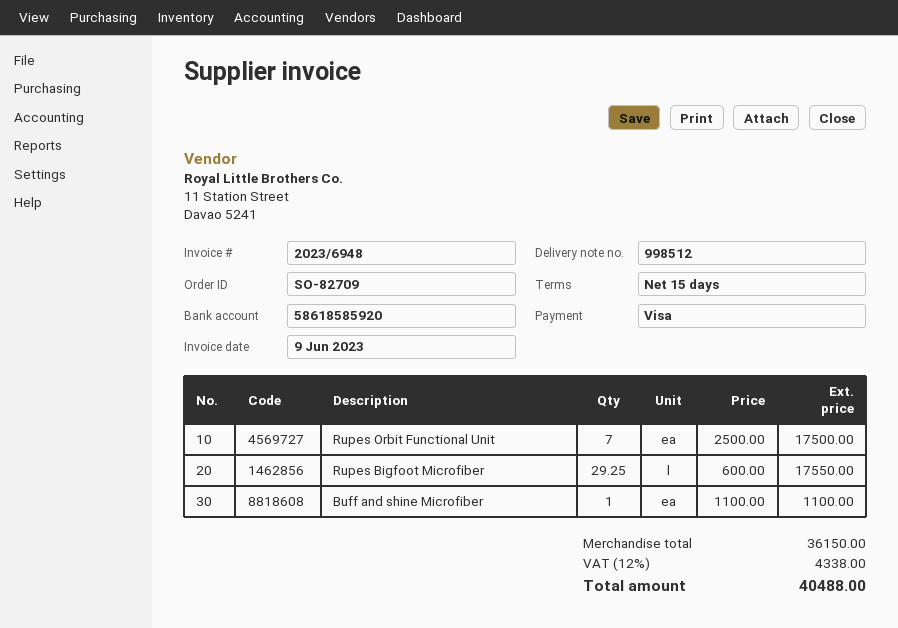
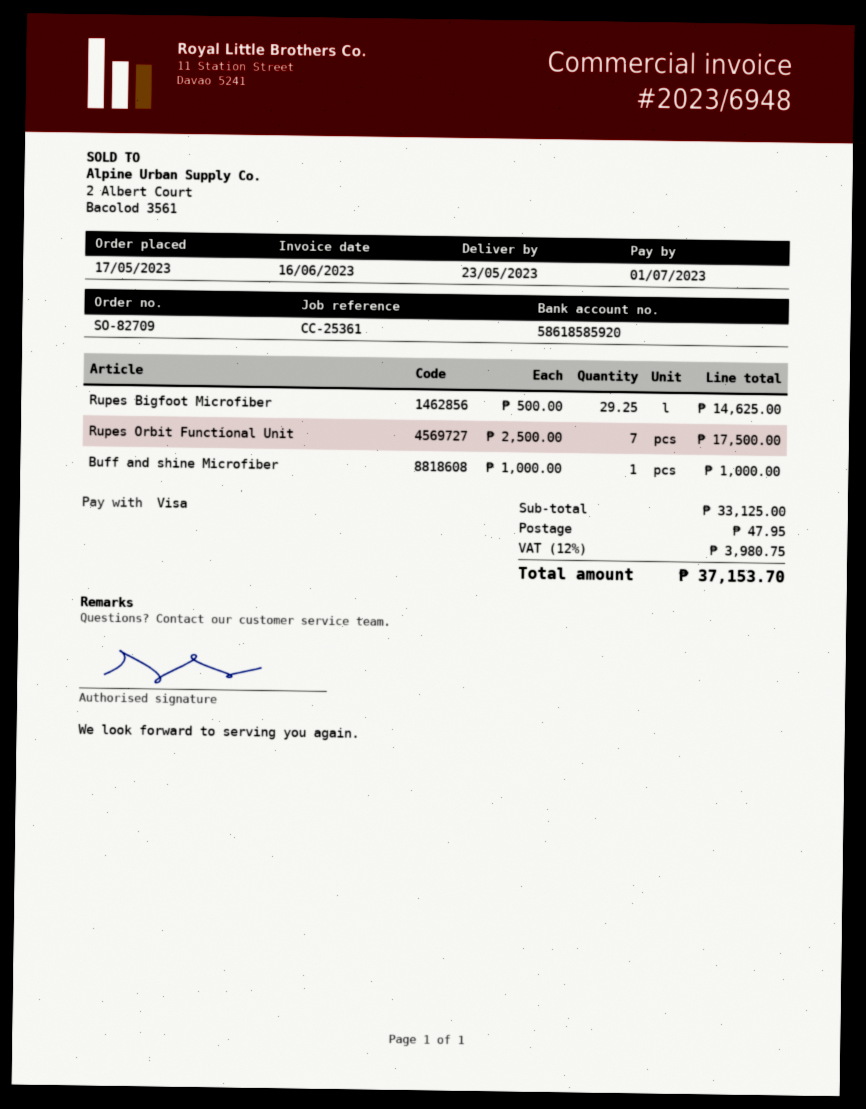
invoice date: 2023-06-09 -> 2023-06-16
Rupes Bigfoot Microfiber: 29.25 x 600.00 = 17550.00 -> 29.25 x 500.00 = 14625.00
Buff and shine Microfiber: 1 x 1100.00 = 1100.00 -> 1 x 1000.00 = 1000.00
subtotal: 36150.00 -> 33125.00
shipping: none -> 47.95
tax: 12% = 4338.00 -> 12% = 3980.75
total: 40488.00 -> 37153.70

